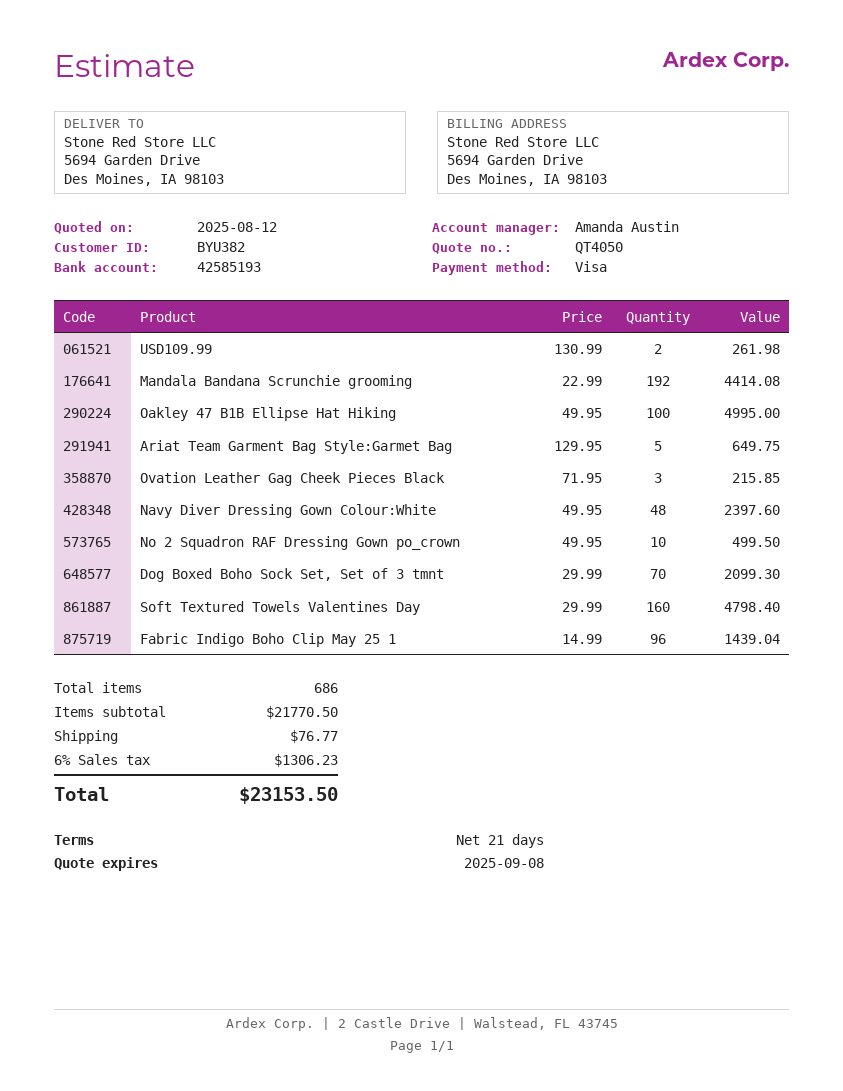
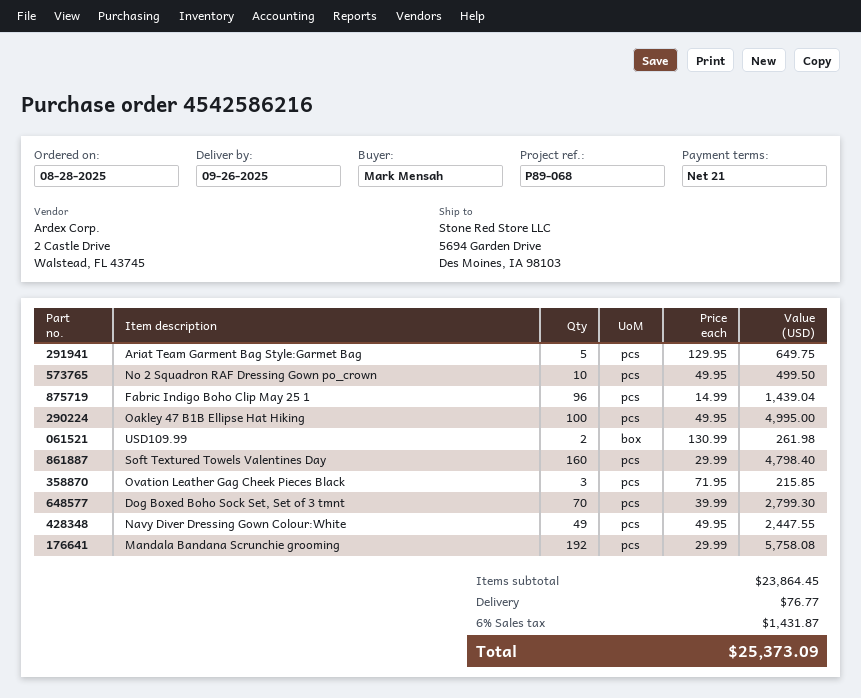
Mandala Bandana Scrunchie grooming: 192 x 22.99 = 4414.08 -> 192 x 29.99 = 5758.08
Navy Diver Dressing Gown Colour:White: 48 x 49.95 = 2397.60 -> 49 x 49.95 = 2447.55
Dog Boxed Boho Sock Set, Set of 3 tmnt: 70 x 29.99 = 2099.30 -> 70 x 39.99 = 2799.30
subtotal: 21770.50 -> 23864.45
tax: 6% = 1306.23 -> 6% = 1431.87
total: 23153.50 -> 25373.09

